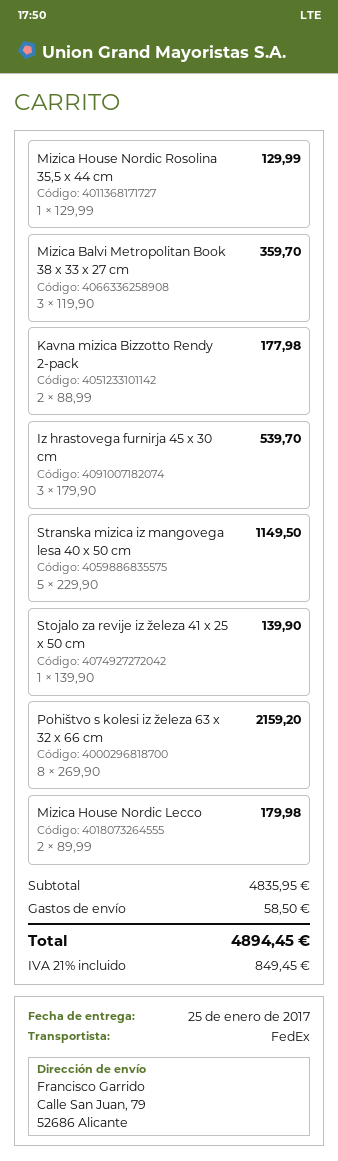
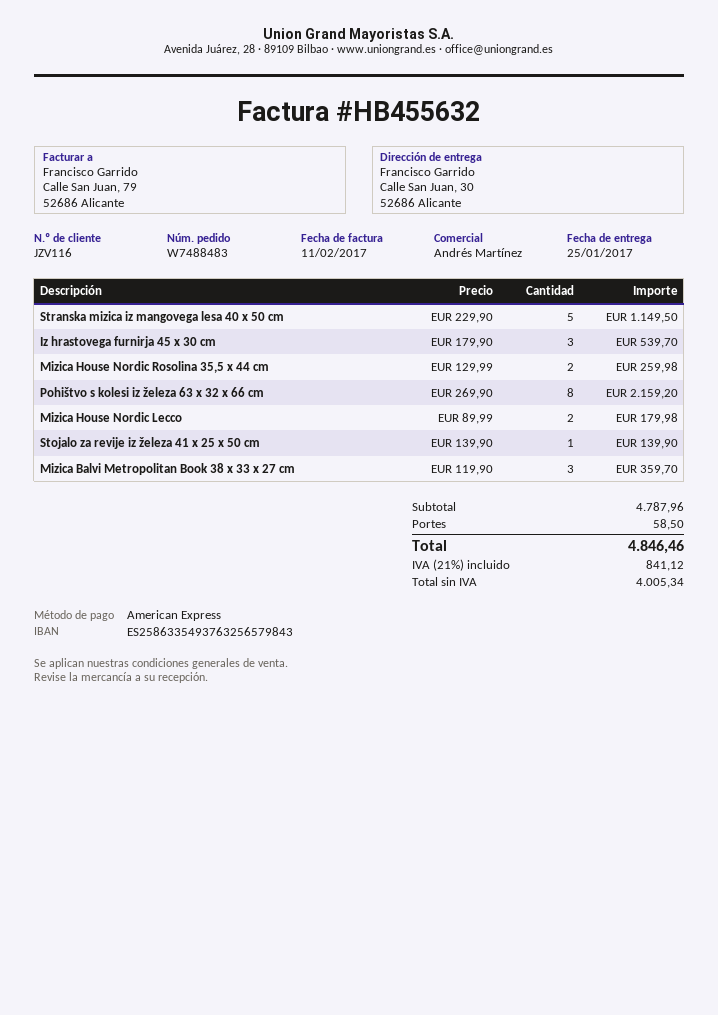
ship to: Calle San Juan, 79, 52686 Alicante -> Calle San Juan, 30, 52686 Alicante
Mizica House Nordic Rosolina 35,5 x 44 cm: 1 x 129.99 = 129.99 -> 2 x 129.99 = 259.98
Kavna mizica Bizzotto Rendy 2-pack: 2 x 88.99 = 177.98 -> none
subtotal: 4835.95 -> 4787.96
tax: 21% = 849.45 -> 21% = 841.12
total: 4894.45 -> 4846.46

